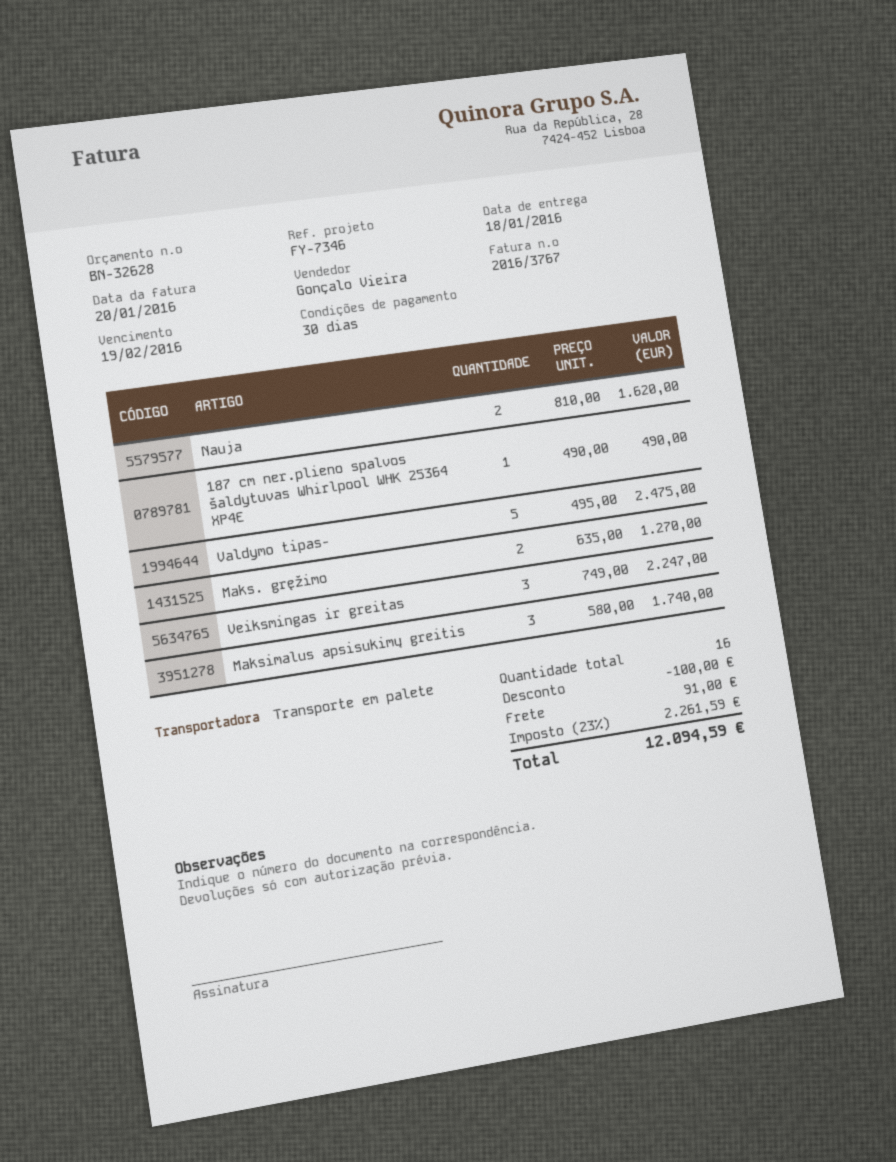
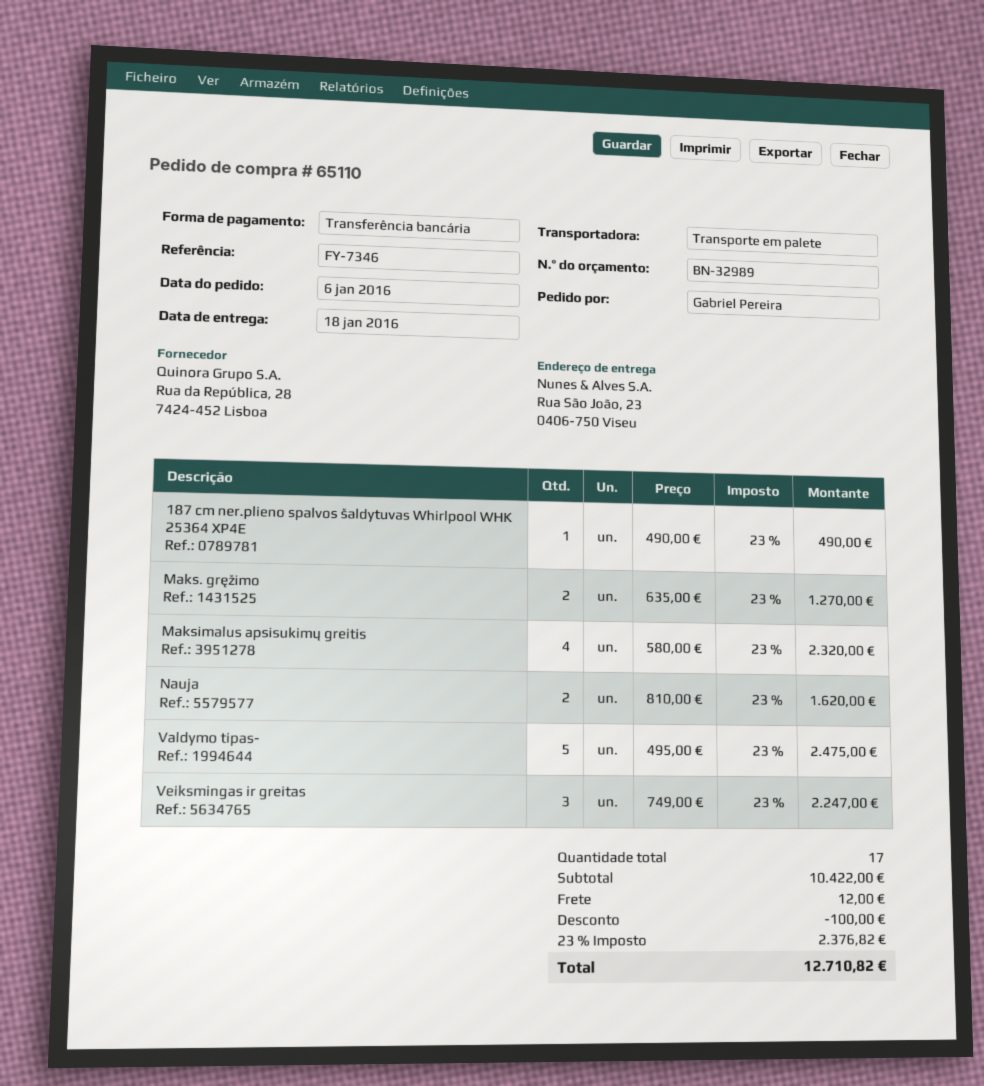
quote number: BN-32628 -> BN-32989
Maksimalus apsisukimų greitis: 3 x 580.00 = 1740.00 -> 4 x 580.00 = 2320.00
total quantity: 16 -> 17
shipping: 91.00 -> 12.00
tax: 23% = 2261.59 -> 23% = 2376.82
total: 12094.59 -> 12710.82

